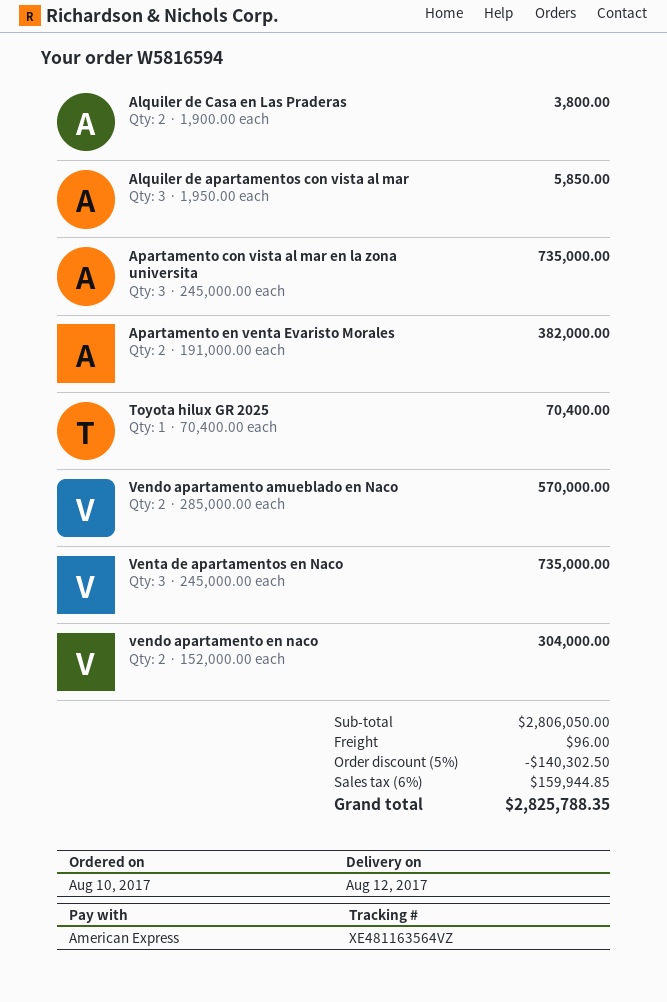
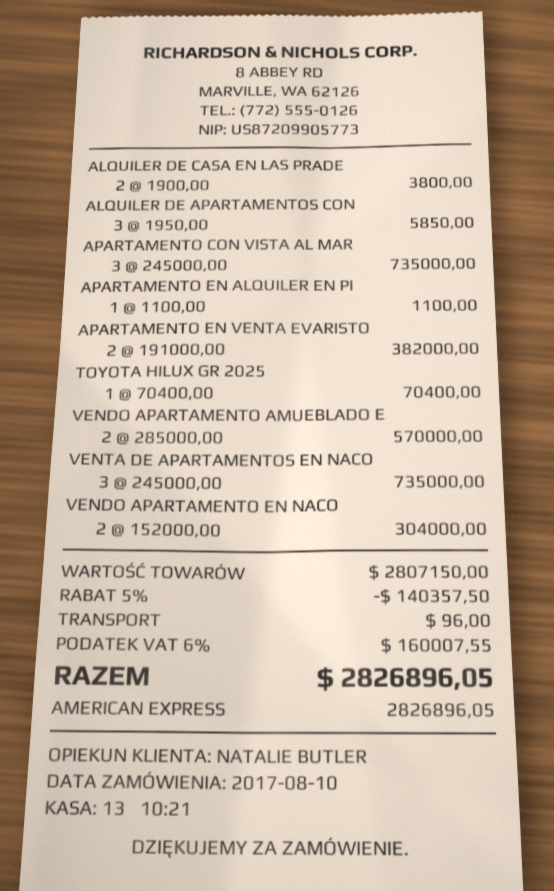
APARTAMENTO EN ALQUILER EN PI: none -> 1 x 1100.00 = 1100.00
subtotal: 2806050.00 -> 2807150.00
discount: 5% = 140302.50 -> 5% = 140357.50
tax: 6% = 159944.85 -> 6% = 160007.55
total: 2825788.35 -> 2826896.05

